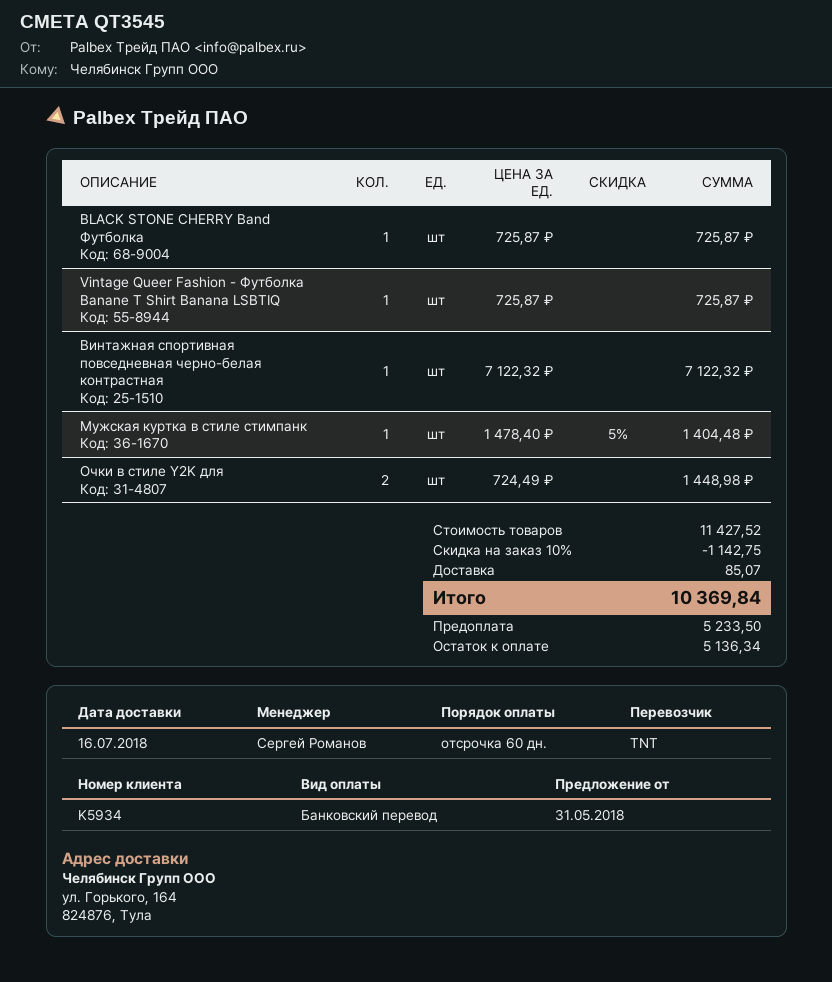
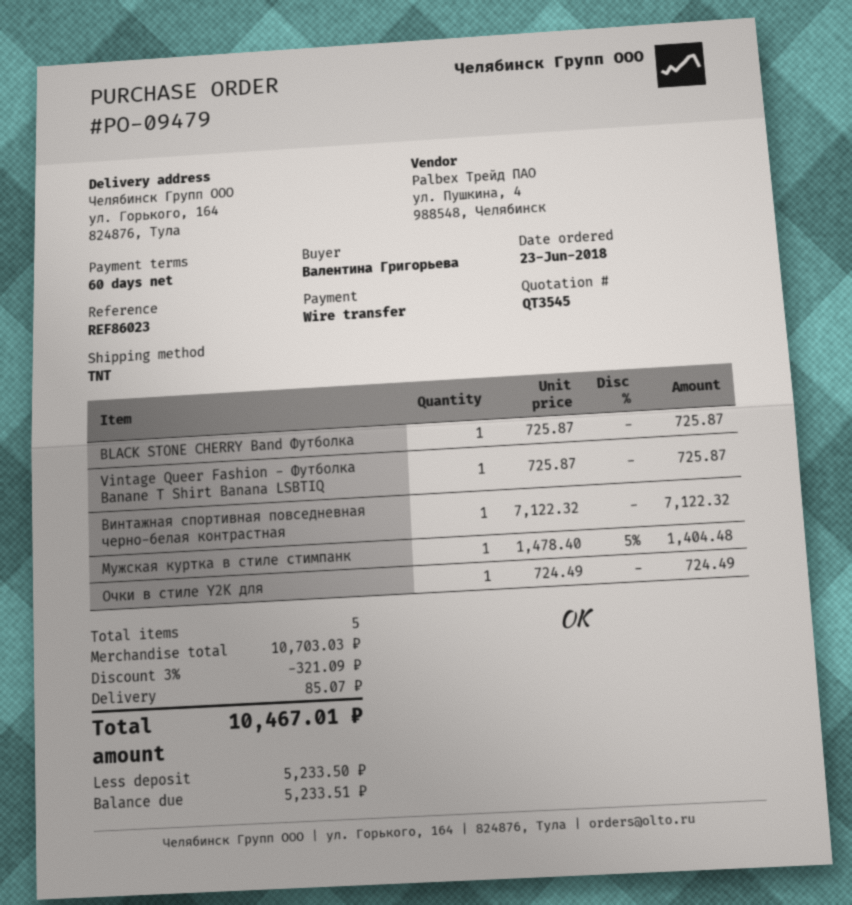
Очки в стиле Y2K для: 2 x 724.49 = 1448.98 -> 1 x 724.49 = 724.49
subtotal: 11427.52 -> 10703.03
discount: 10% = 1142.75 -> 3% = 321.09
total: 10369.84 -> 10467.01
balance: 5136.34 -> 5233.51

